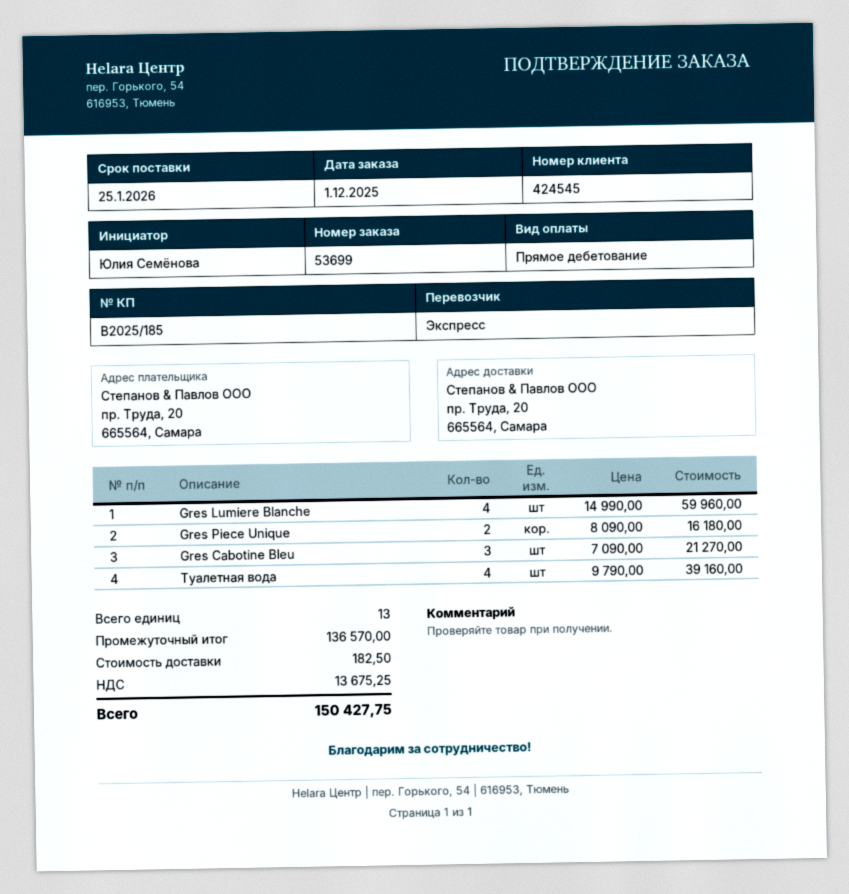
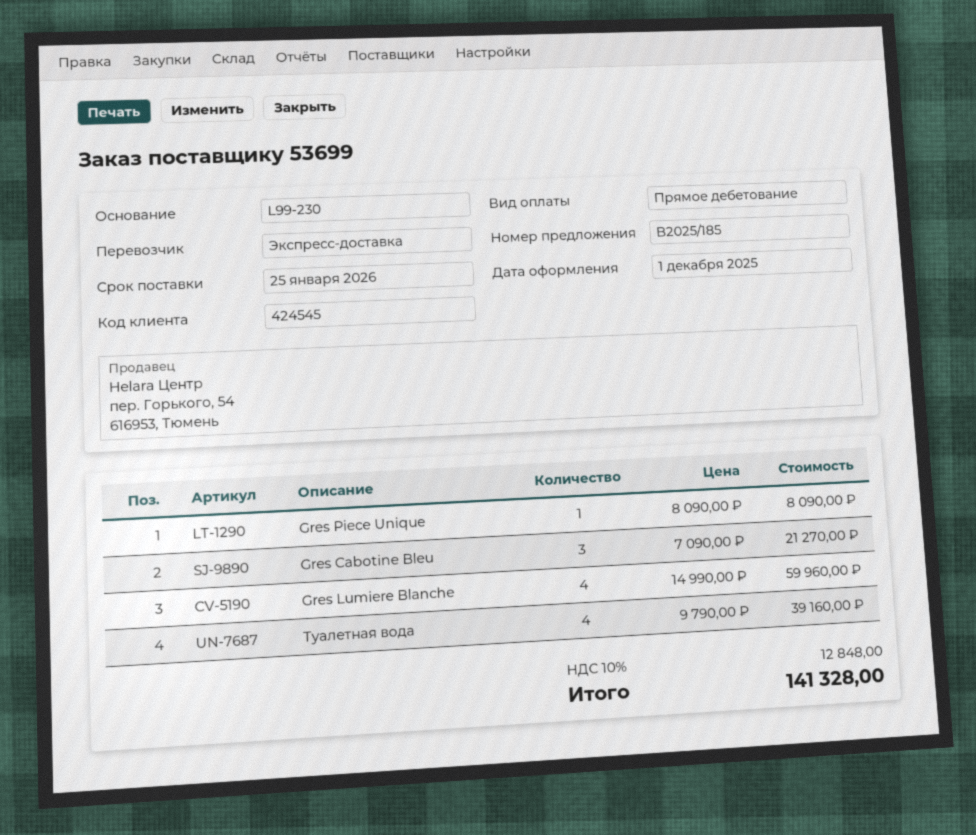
Gres Piece Unique: 2 x 8090.00 = 16180.00 -> 1 x 8090.00 = 8090.00
shipping: 182.50 -> none
tax: 13675.25 -> 12848.00
total: 150427.75 -> 141328.00

